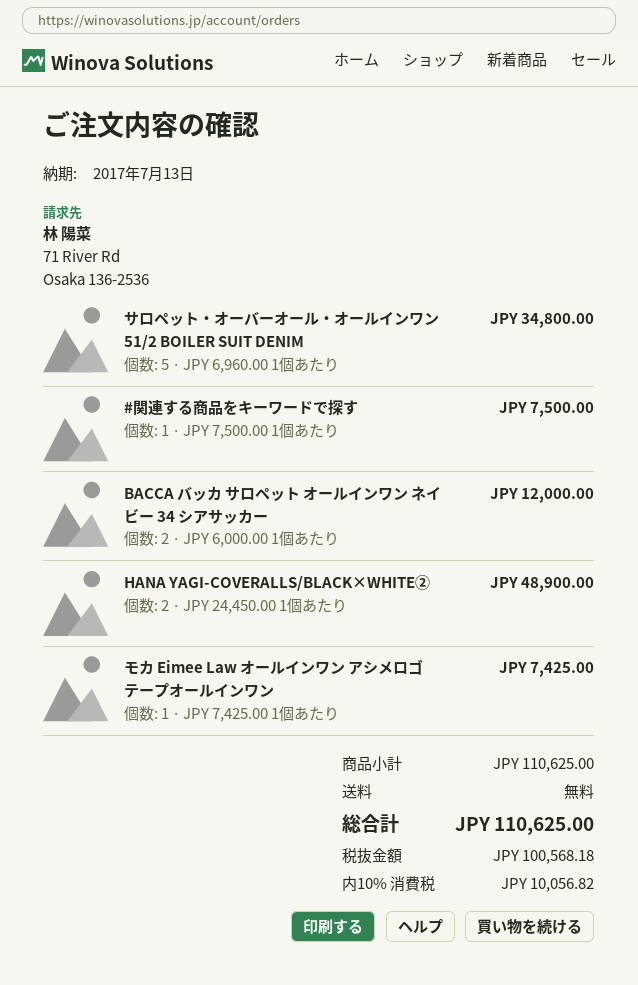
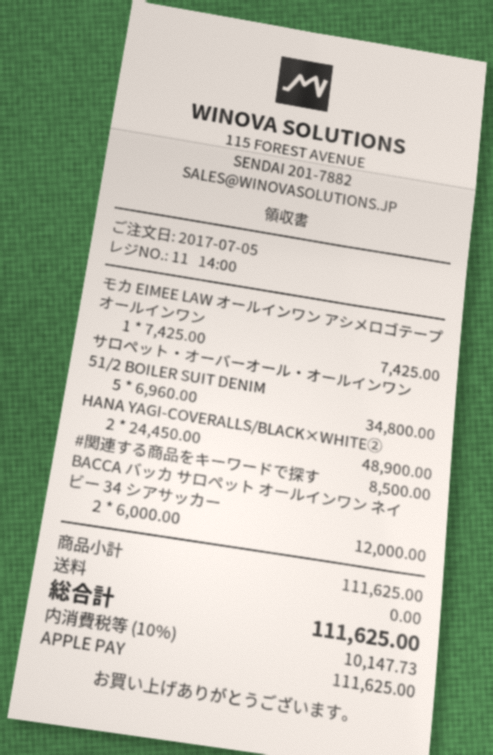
#関連する商品をキーワードで探す: 1 x 7500.00 = 7500.00 -> 1 x 8500.00 = 8500.00
subtotal: 110625.00 -> 111625.00
tax: 10% = 10056.82 -> 10% = 10147.73
total: 110625.00 -> 111625.00

